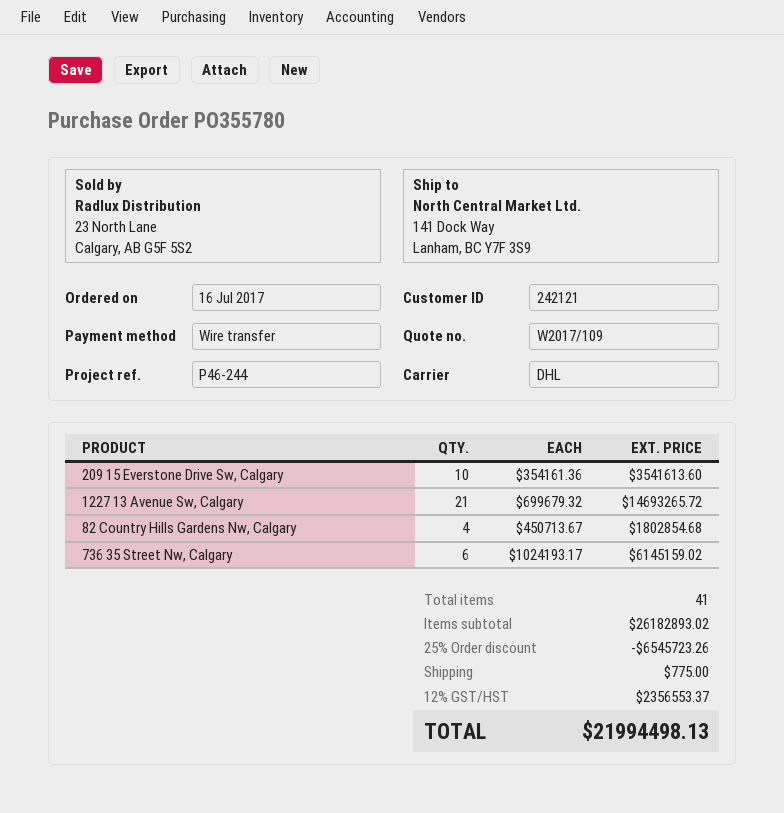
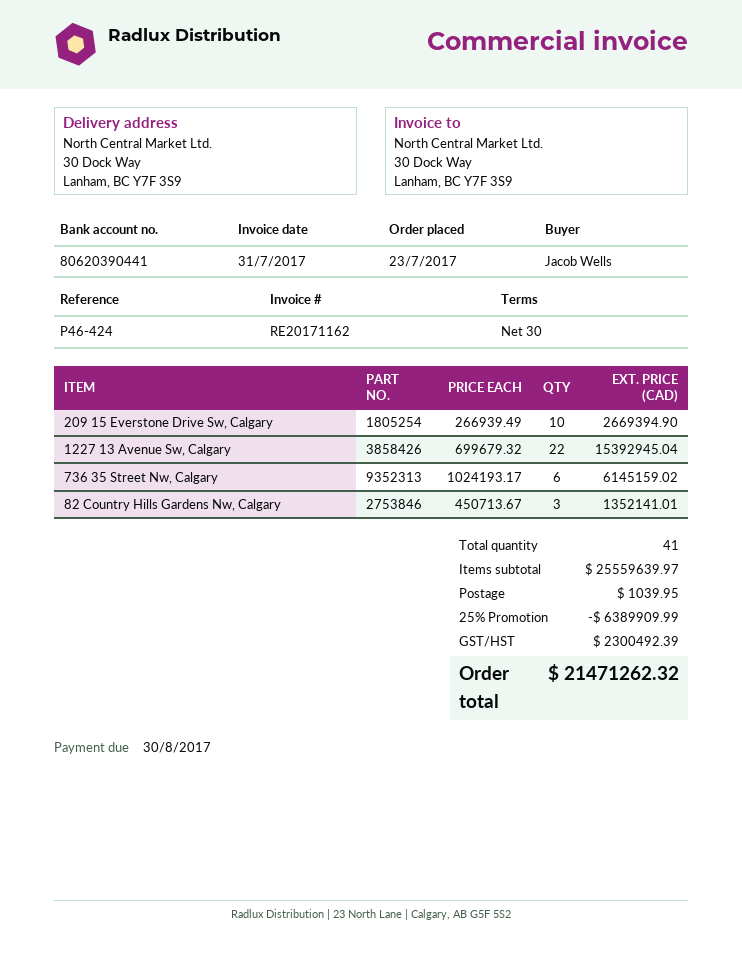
order date: 2017-07-16 -> 2017-07-23
reference: P46-244 -> P46-424
ship to: 141 Dock Way, Lanham, BC Y7F 3S9 -> 30 Dock Way, Lanham, BC Y7F 3S9
209 15 Everstone Drive Sw, Calgary: 10 x 354161.36 = 3541613.60 -> 10 x 266939.49 = 2669394.90
1227 13 Avenue Sw, Calgary: 21 x 699679.32 = 14693265.72 -> 22 x 699679.32 = 15392945.04
82 Country Hills Gardens Nw, Calgary: 4 x 450713.67 = 1802854.68 -> 3 x 450713.67 = 1352141.01
subtotal: 26182893.02 -> 25559639.97
discount: 25% = 6545723.26 -> 25% = 6389909.99
shipping: 775.00 -> 1039.95
tax: 2356553.37 -> 2300492.39
total: 21994498.13 -> 21471262.32

